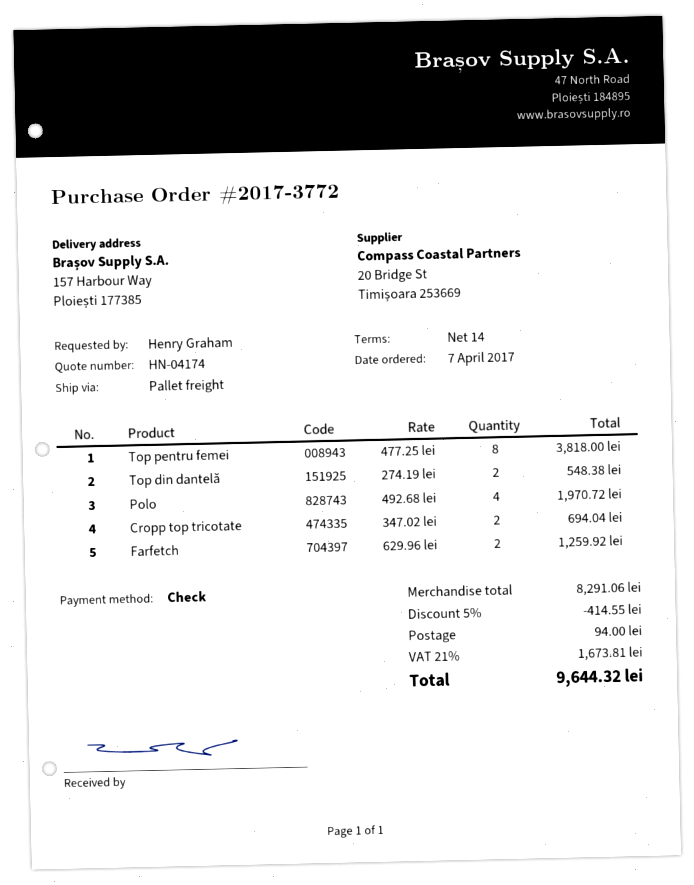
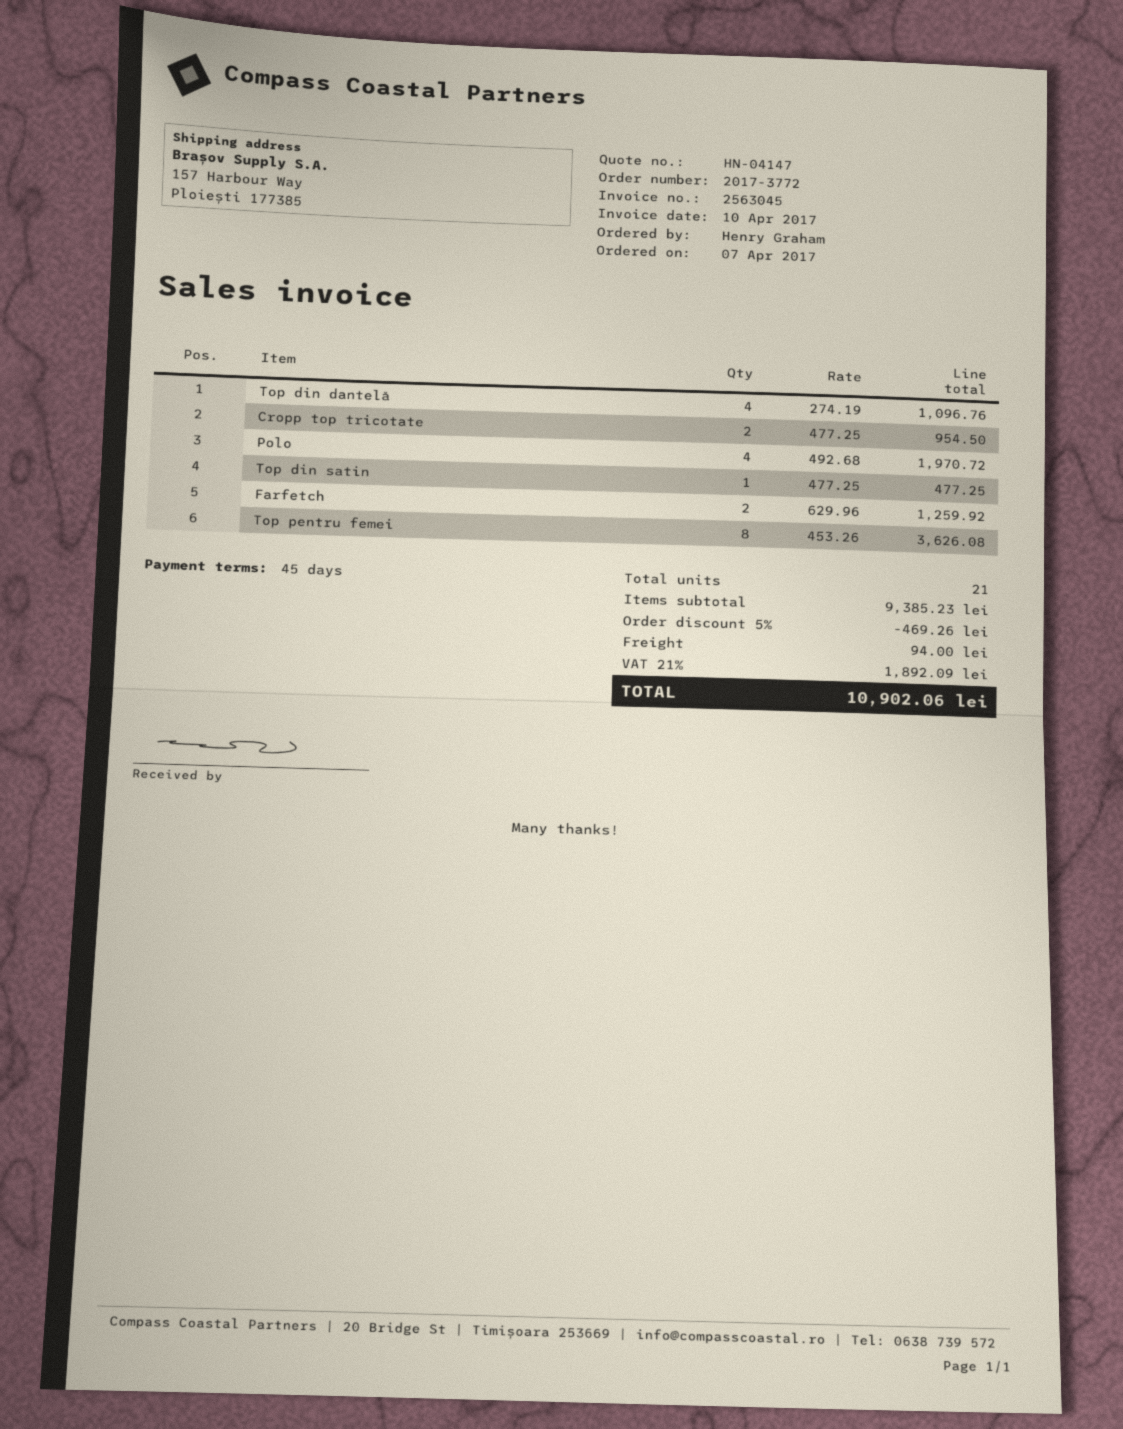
quote number: HN-04174 -> HN-04147
payment terms: 14 days -> 45 days
Top pentru femei: 8 x 477.25 = 3818.00 -> 8 x 453.26 = 3626.08
Top din dantelă: 2 x 274.19 = 548.38 -> 4 x 274.19 = 1096.76
Cropp top tricotate: 2 x 347.02 = 694.04 -> 2 x 477.25 = 954.50
Top din satin: none -> 1 x 477.25 = 477.25
subtotal: 8291.06 -> 9385.23
discount: 5% = 414.55 -> 5% = 469.26
tax: 21% = 1673.81 -> 21% = 1892.09
total: 9644.32 -> 10902.06

